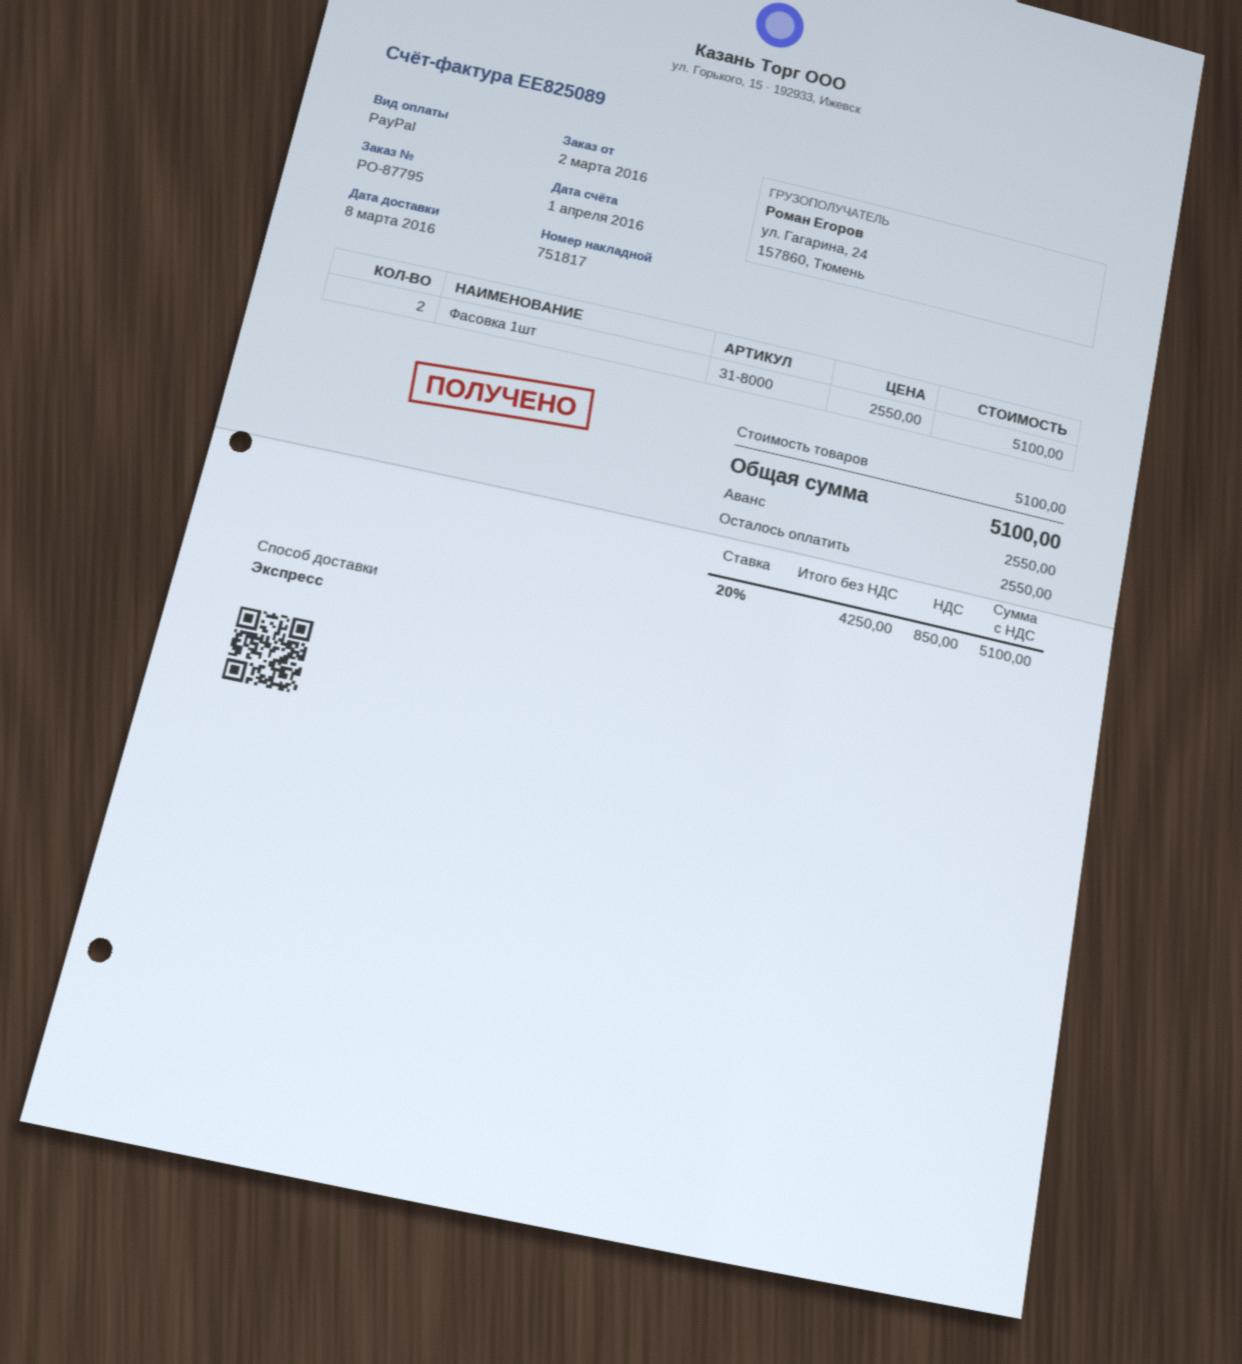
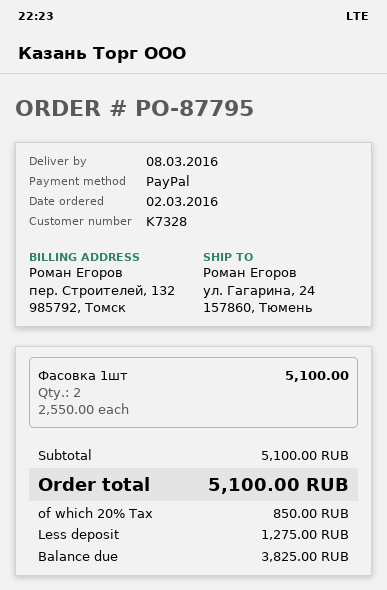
deposit: 2550.00 -> 1275.00
balance: 2550.00 -> 3825.00

